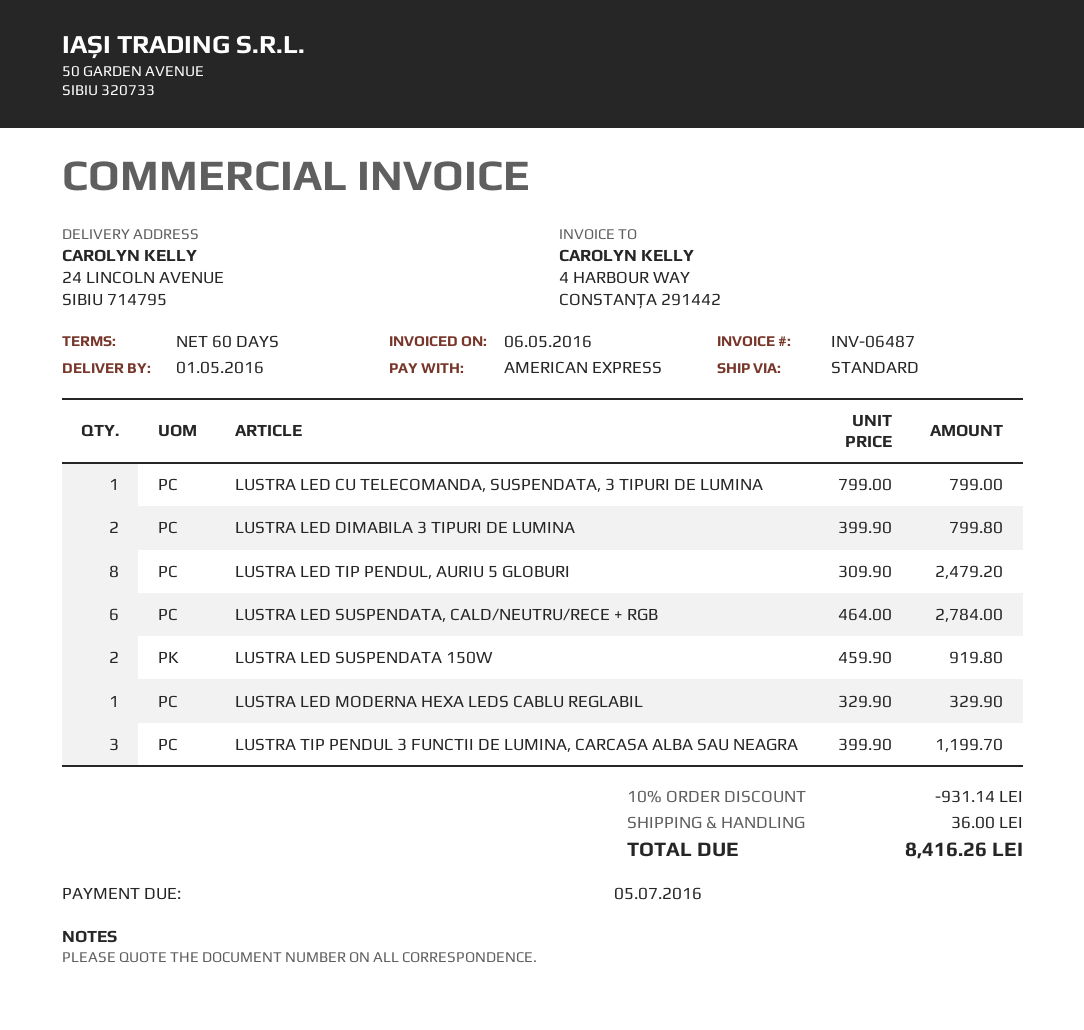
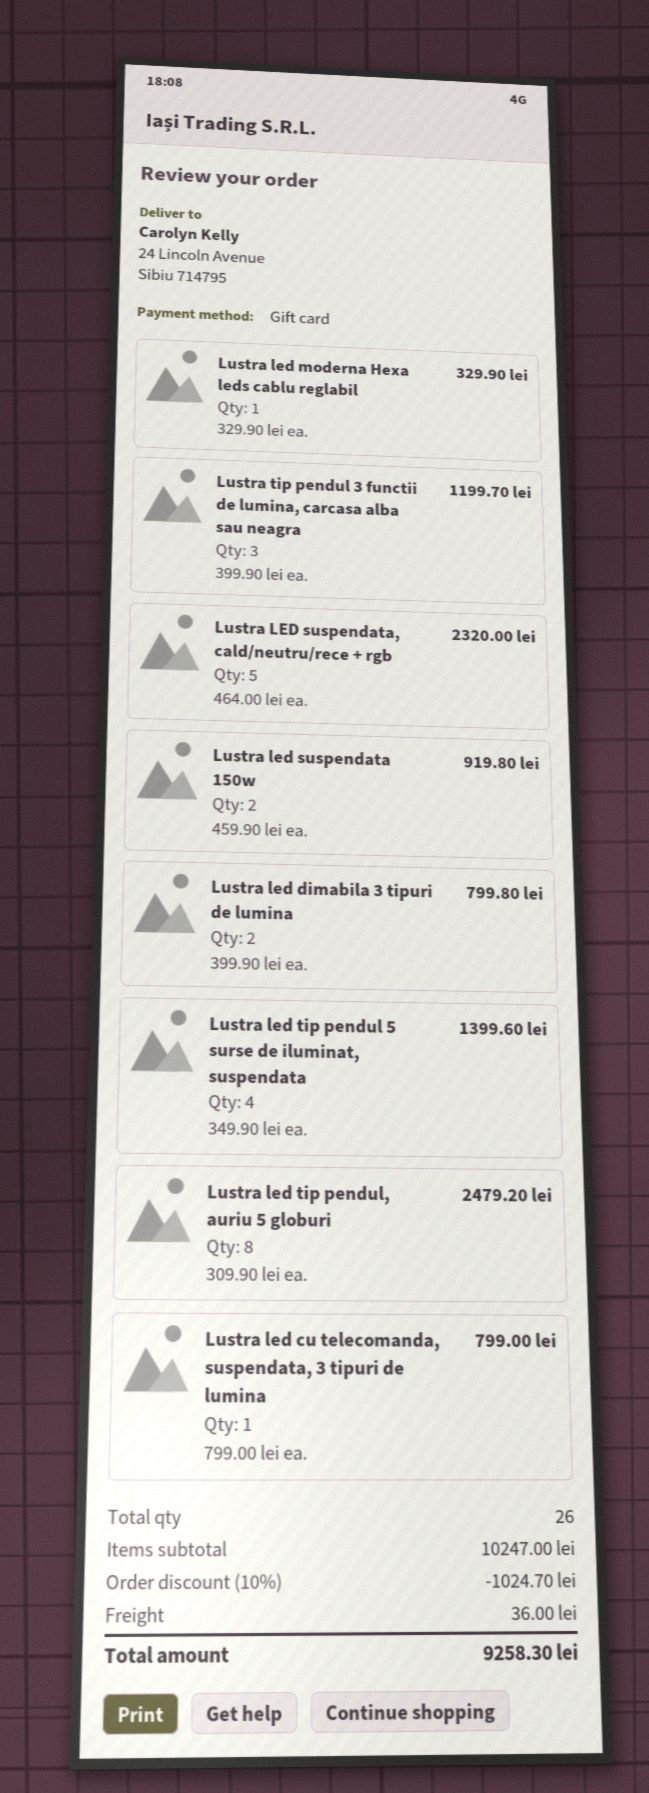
payment method: American Express -> gift card
LUSTRA LED SUSPENDATA, CALD/NEUTRU/RECE + RGB: 6 x 464.00 = 2784.00 -> 5 x 464.00 = 2320.00
Lustra led tip pendul 5 surse de iluminat, suspendata: none -> 4 x 349.90 = 1399.60
discount: 10% = 931.14 -> 10% = 1024.70
total: 8416.26 -> 9258.30

